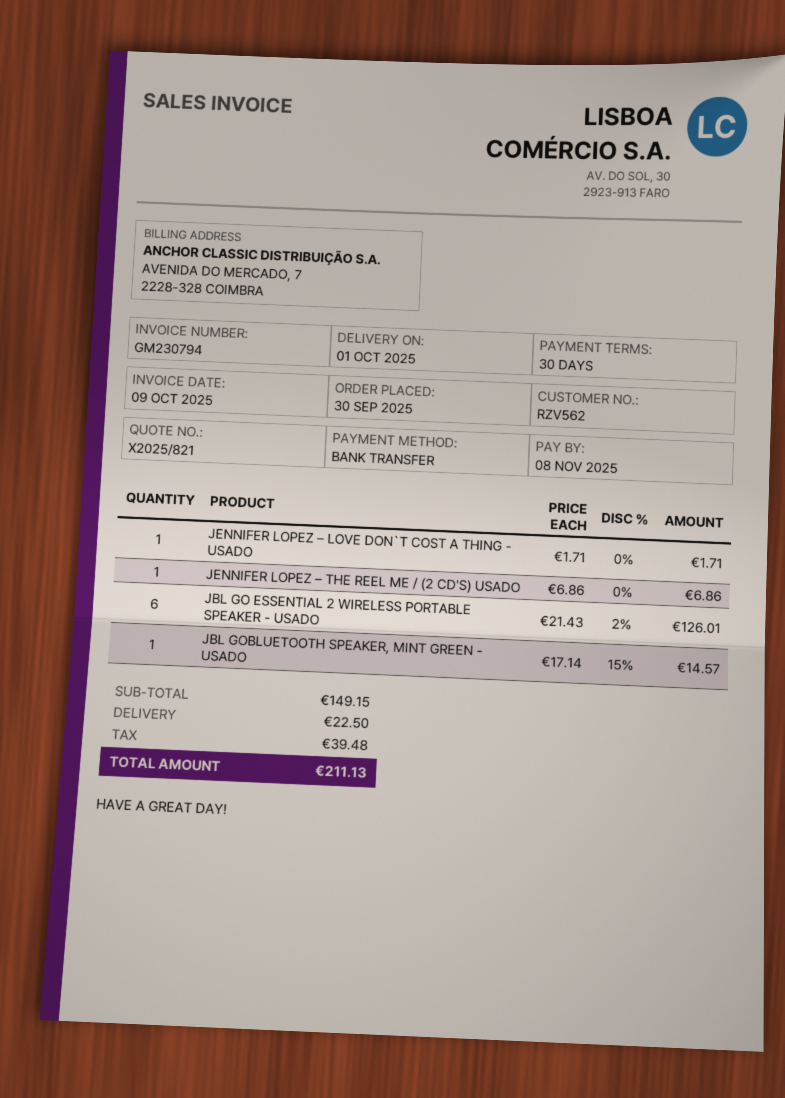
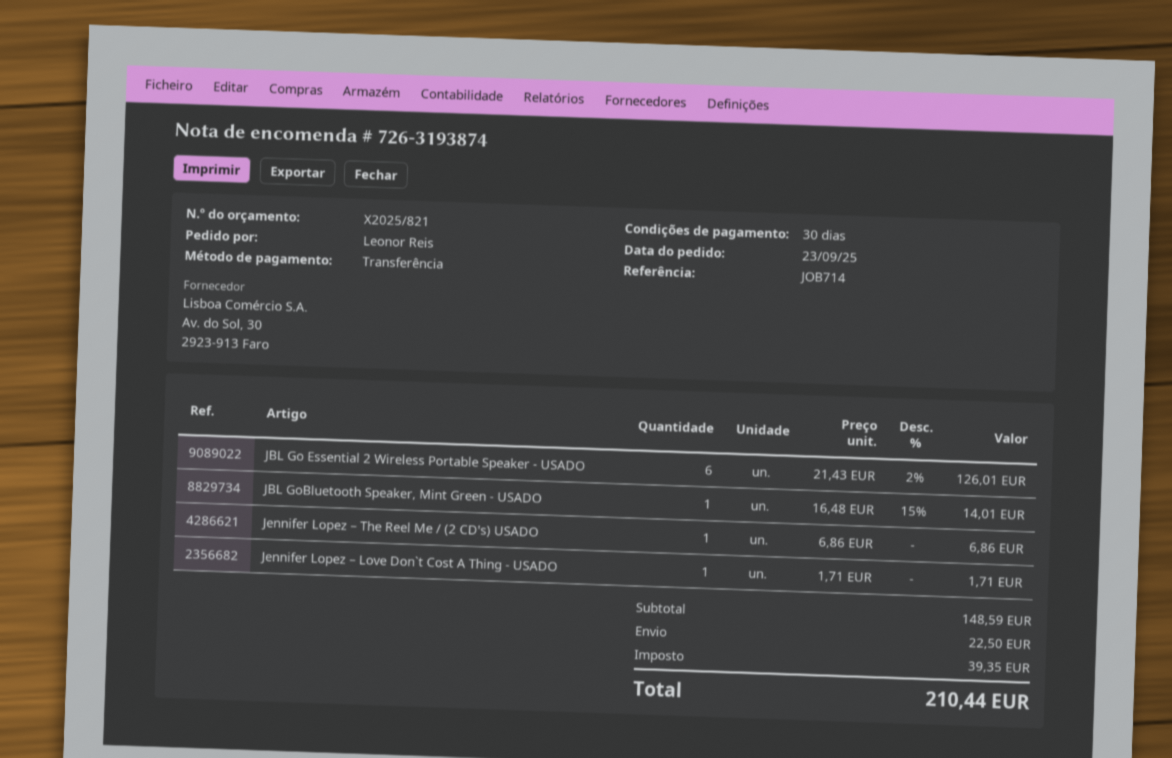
order date: 2025-09-30 -> 2025-09-23
JBL GOBLUETOOTH SPEAKER, MINT GREEN - USADO: 1 x 17.14 - 15% = 14.57 -> 1 x 16.48 - 15% = 14.01
subtotal: 149.15 -> 148.59
tax: 39.48 -> 39.35
total: 211.13 -> 210.44

